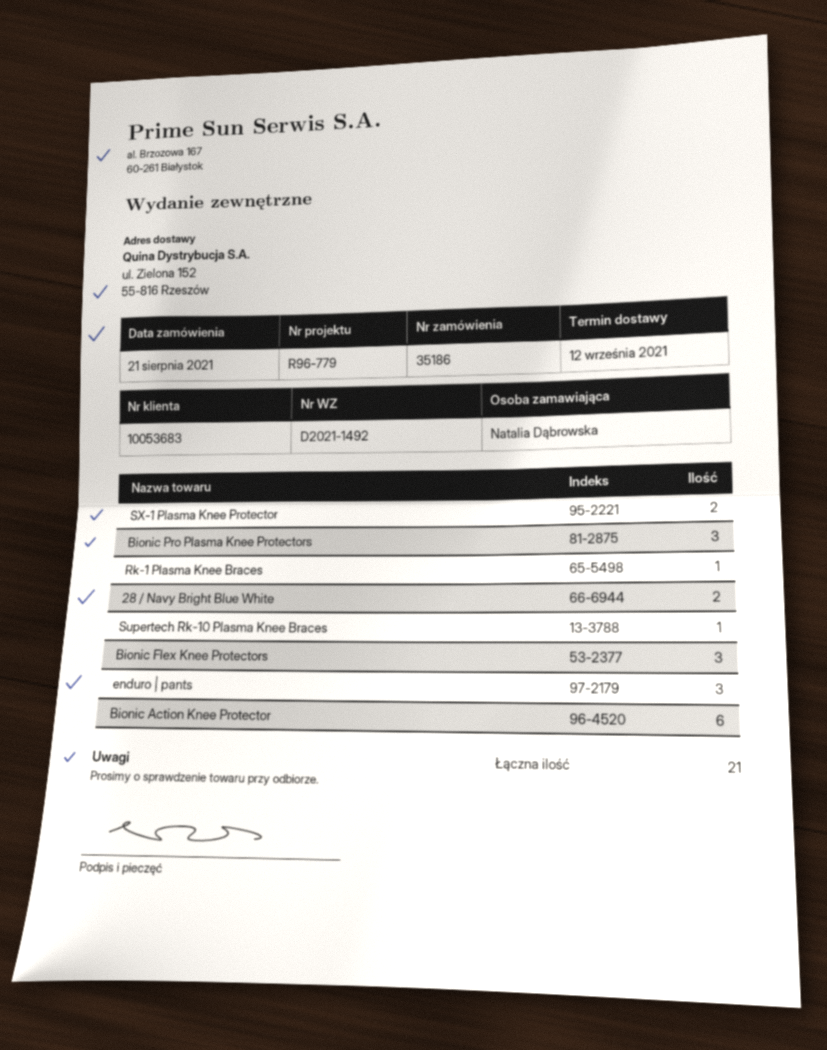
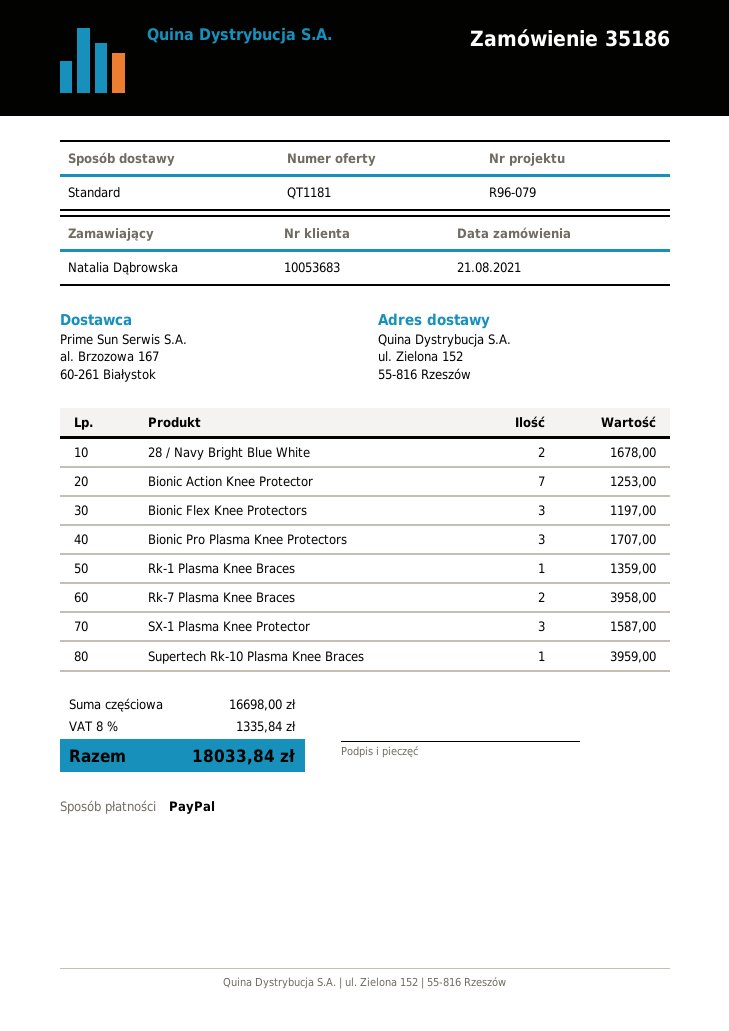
reference: R96-779 -> R96-079
SX-1 Plasma Knee Protector: 2 -> 3
enduro | pants: 3 -> none
Bionic Action Knee Protector: 6 -> 7
Rk-7 Plasma Knee Braces: none -> 2

